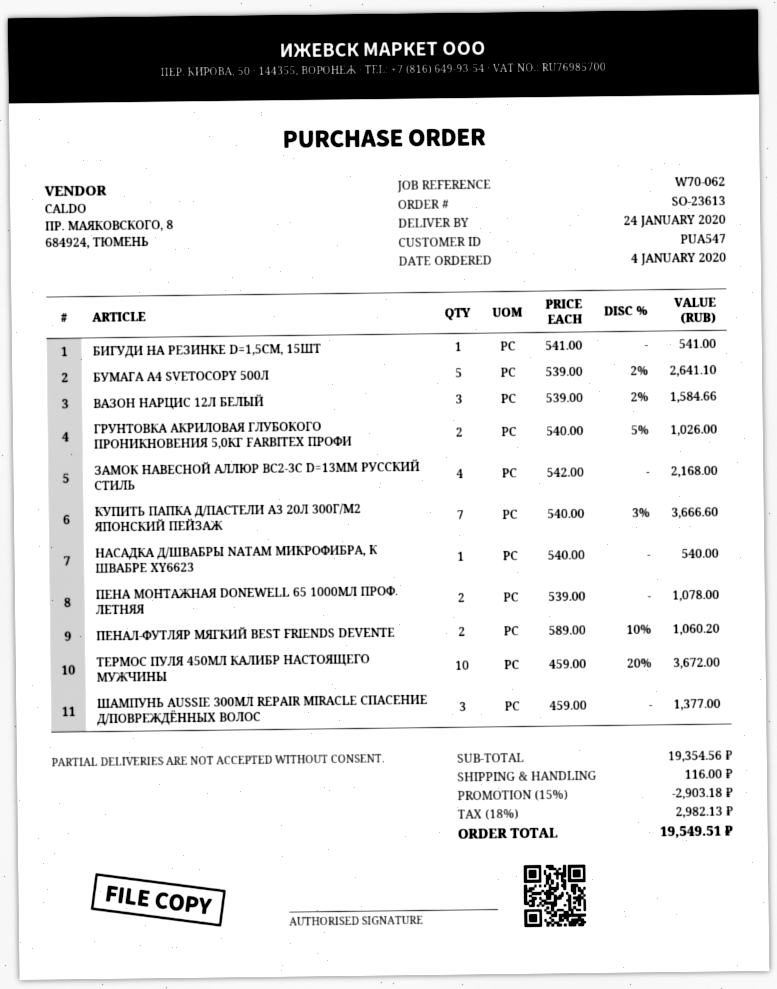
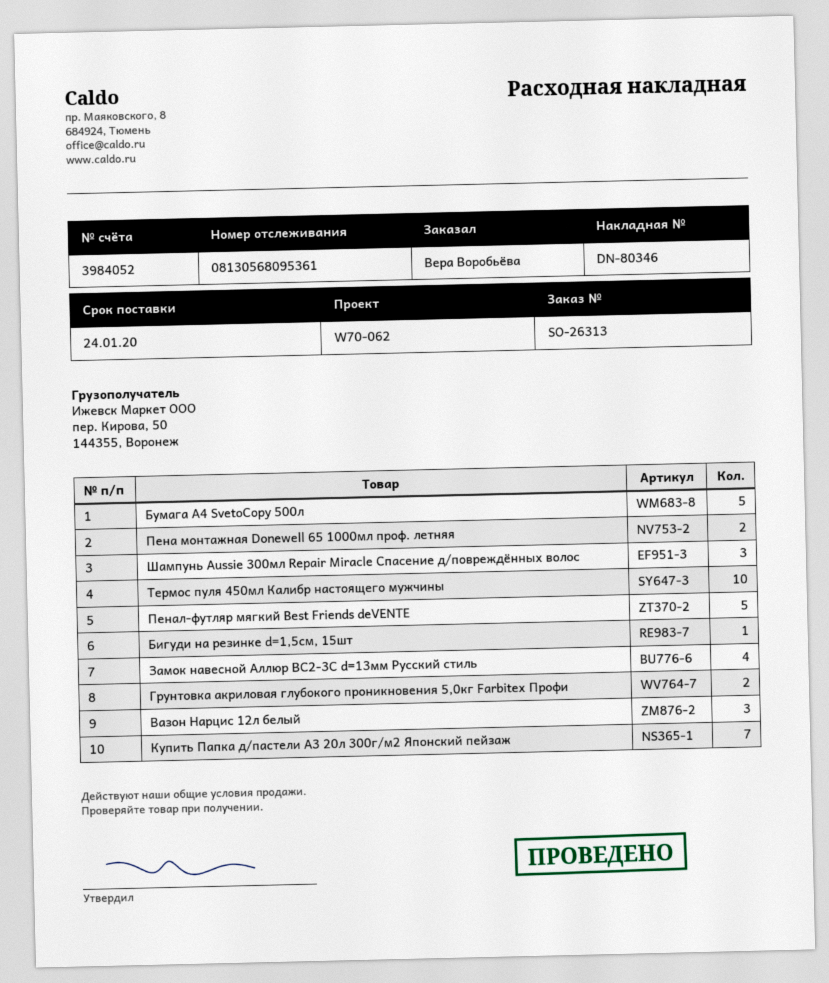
order number: SO-23613 -> SO-26313
НАСАДКА Д/ШВАБРЫ NATAM МИКРОФИБРА, К ШВАБРЕ XY6623: 1 -> none
ПЕНАЛ-ФУТЛЯР МЯГКИЙ BEST FRIENDS DEVENTE: 2 -> 5

